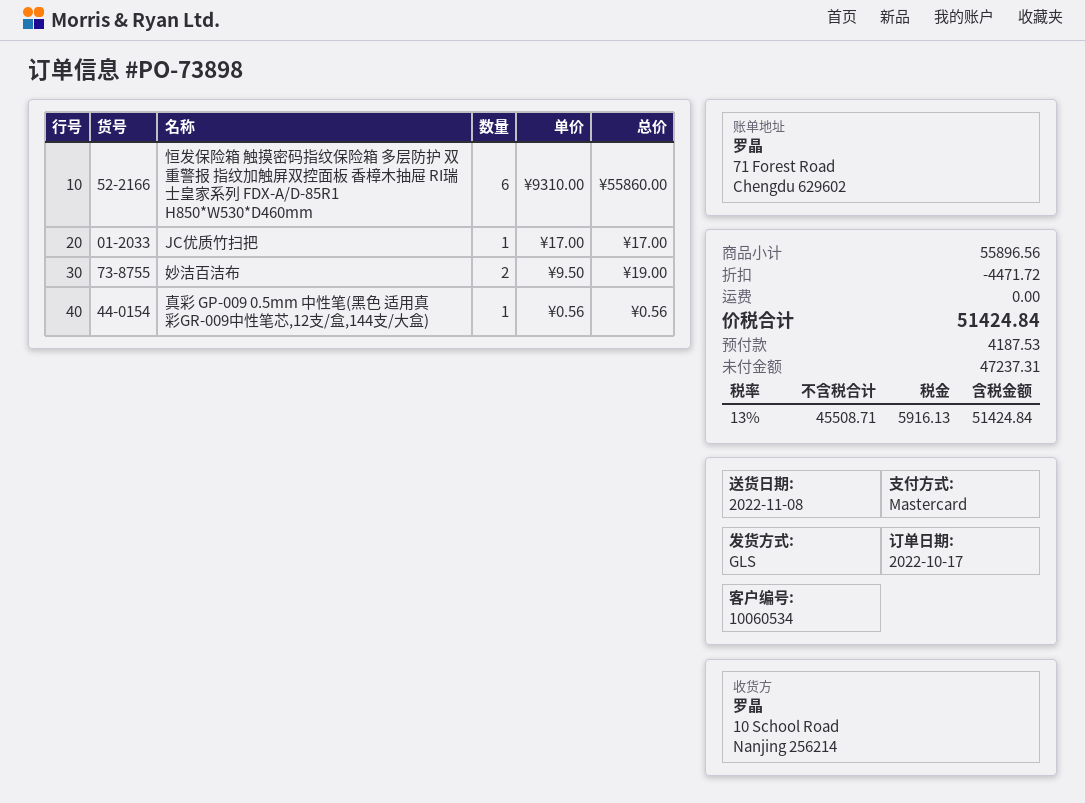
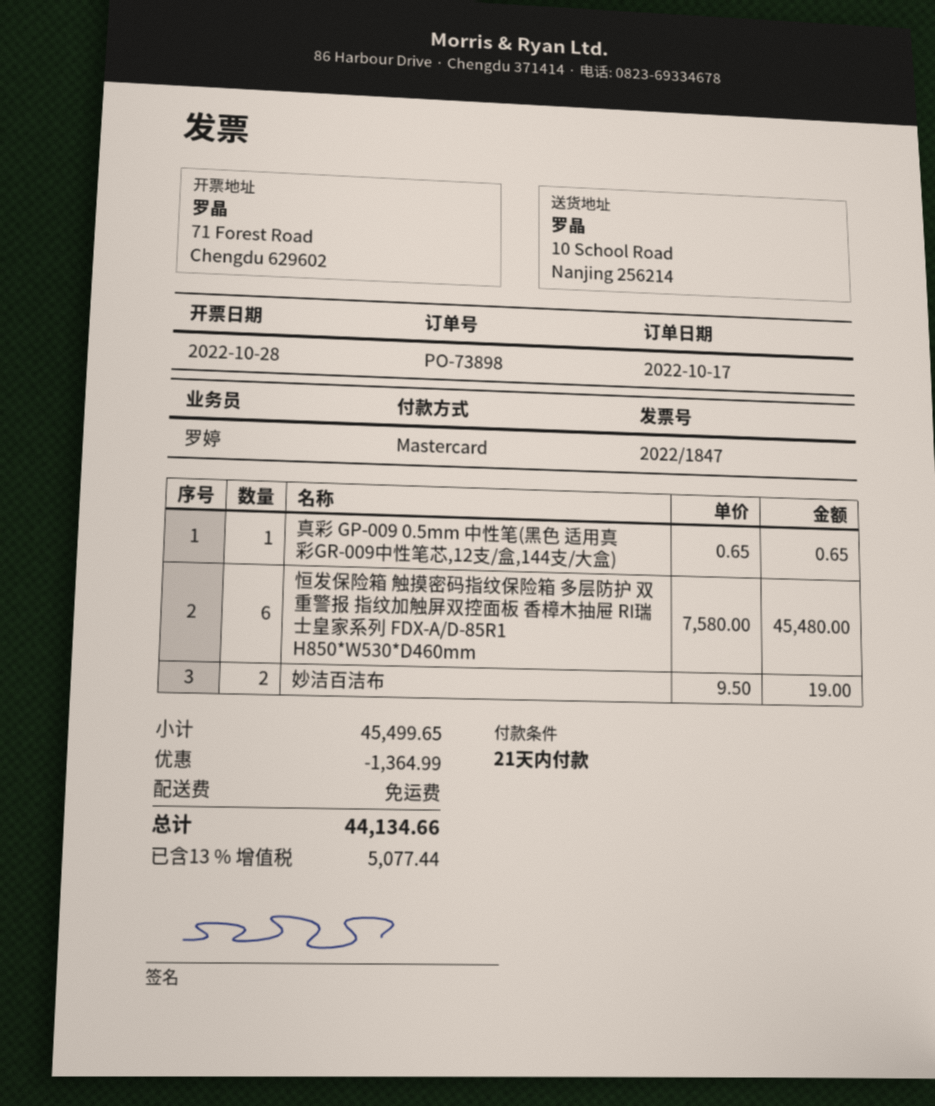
恒发保险箱 触摸密码指纹保险箱 多层防护 双重警报 指纹加触屏双控面板 香樟木抽屉 RI瑞士皇家系列 FDX-A/D-85R1 H850*W530*D460mm: 6 x 9310.00 = 55860.00 -> 6 x 7580.00 = 45480.00
JC优质竹扫把: 1 x 17.00 = 17.00 -> none
真彩 GP-009 0.5mm 中性笔(黑色 适用真彩GR-009中性笔芯,12支/盒,144支/大盒): 1 x 0.56 = 0.56 -> 1 x 0.65 = 0.65
subtotal: 55896.56 -> 45499.65
discount: 4471.72 -> 1364.99
tax: 13% = 5916.13 -> 13% = 5077.44
total: 51424.84 -> 44134.66

